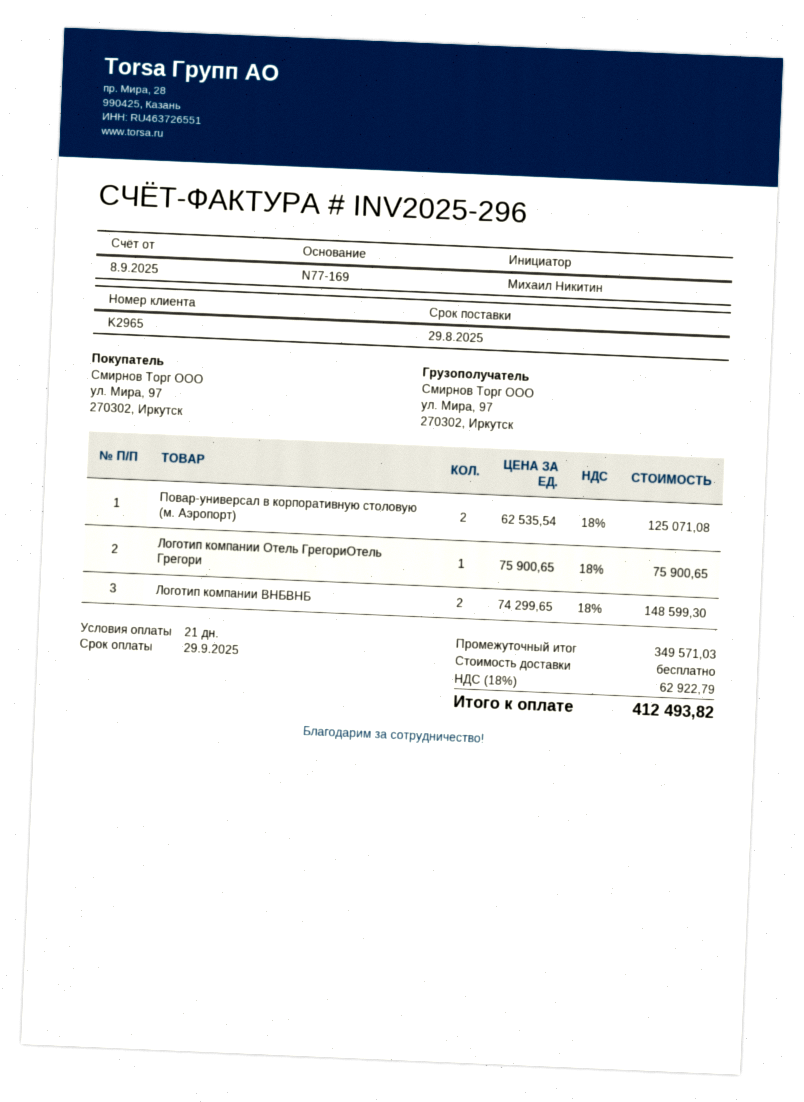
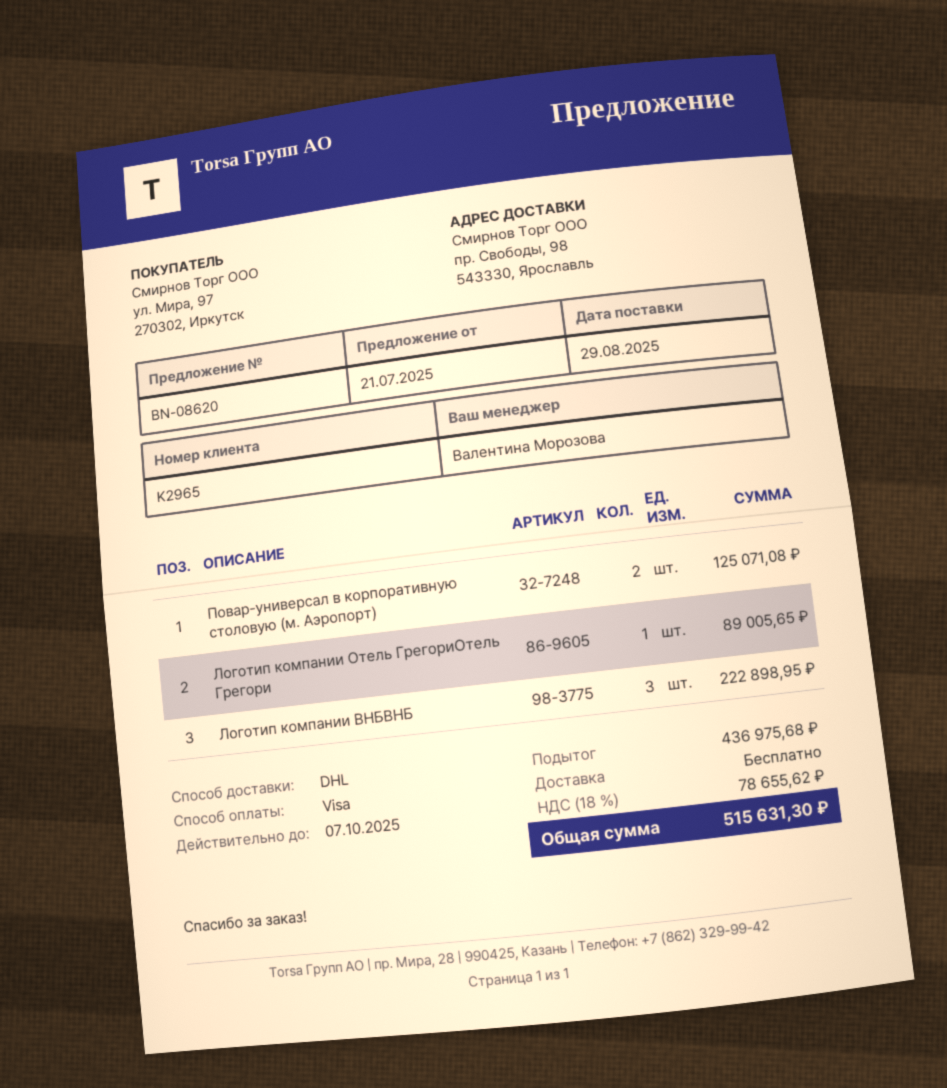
ship to: ул. Мира, 97, 270302, Иркутск -> пр. Свободы, 98, 543330, Ярославль
Логотип компании Отель ГрегориОтель Грегори: 1 for 75900.65 -> 1 for 89005.65
Логотип компании ВНБВНБ: 2 for 148599.30 -> 3 for 222898.95
subtotal: 349571.03 -> 436975.68
tax: 18% = 62922.79 -> 18% = 78655.62
total: 412493.82 -> 515631.30

